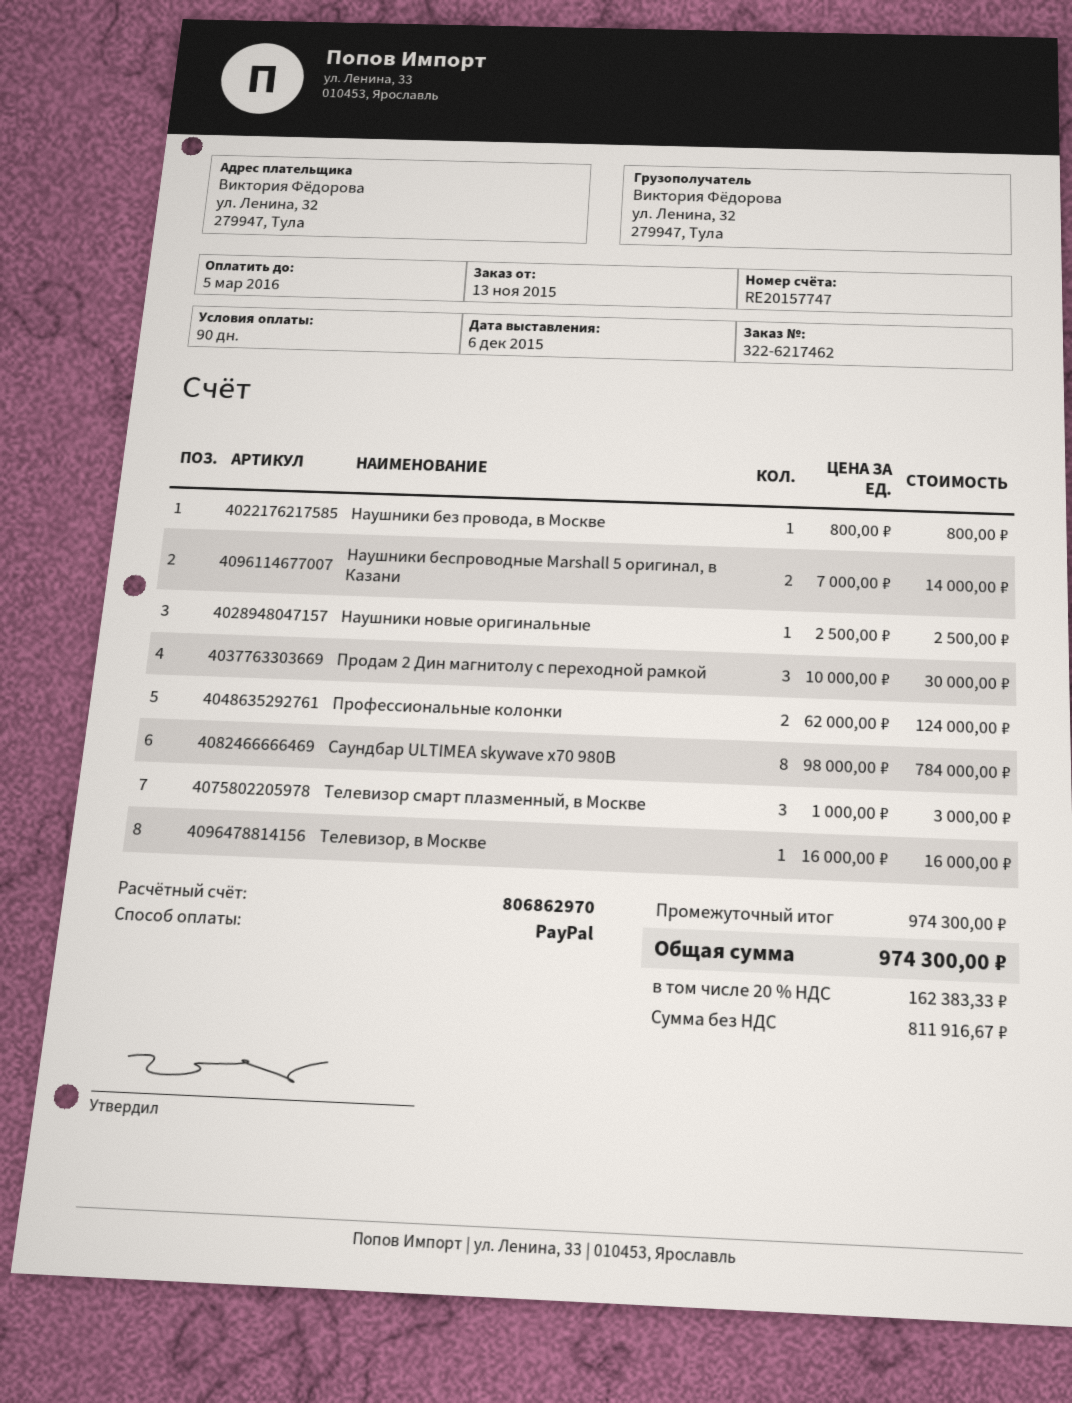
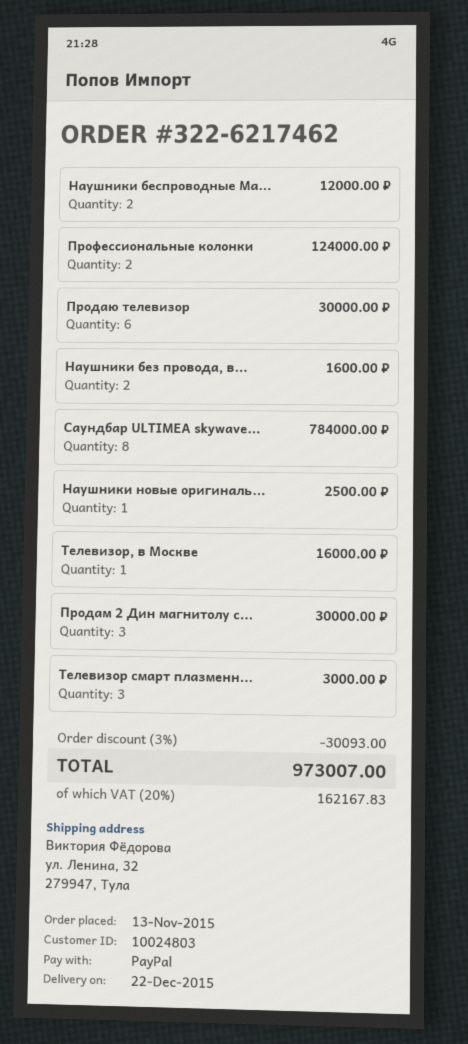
Наушники без провода, в Москве: 1 for 800.00 -> 2 for 1600.00
Наушники беспроводные Marshall 5 оригинал, в Казани: 2 for 14000.00 -> 2 for 12000.00
Продаю телевизор: none -> 6 for 30000.00
discount: none -> 3% = 30093.00
tax: 20% = 162383.33 -> 20% = 162167.83
total: 974300.00 -> 973007.00

